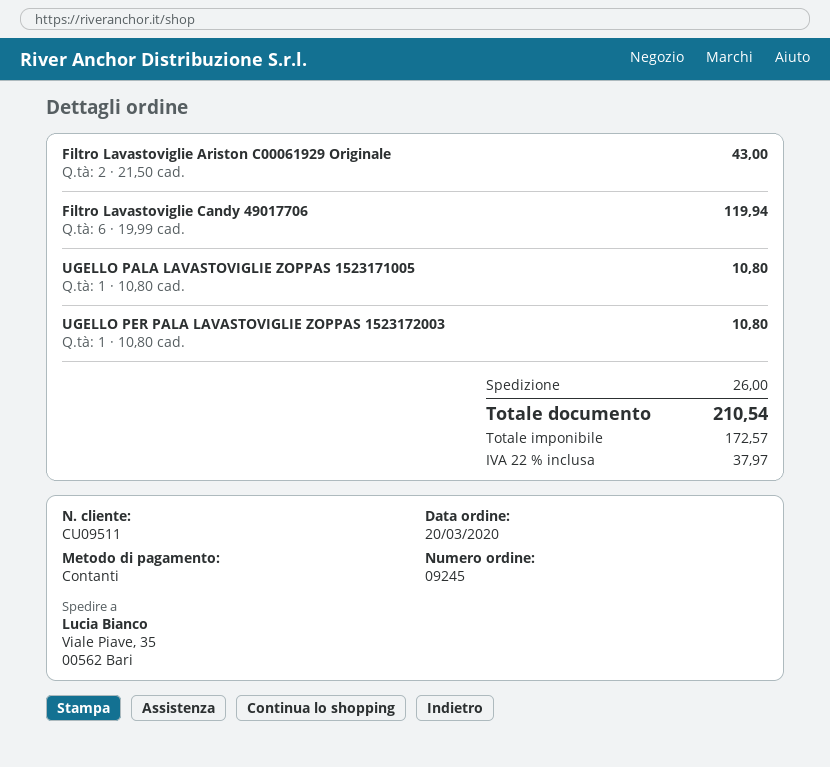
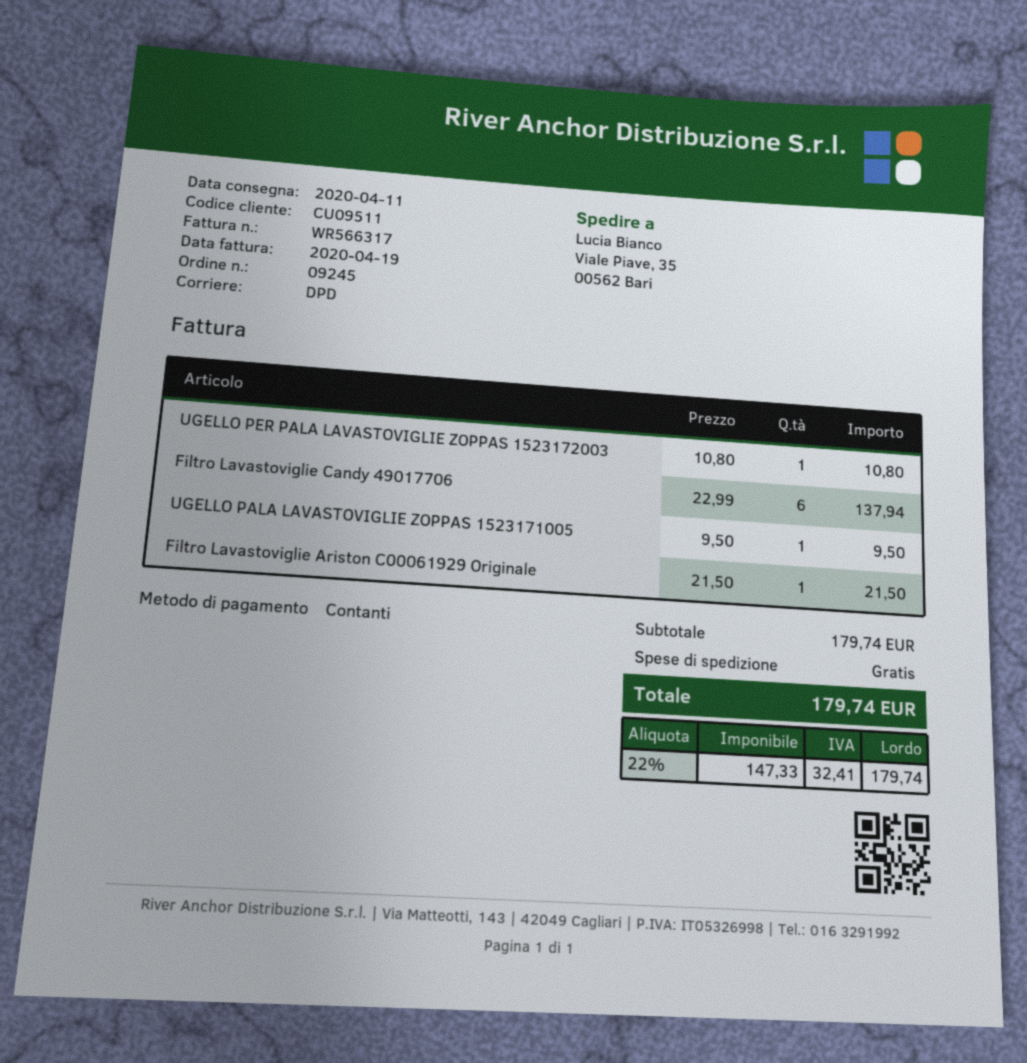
Filtro Lavastoviglie Ariston C00061929 Originale: 2 x 21.50 = 43.00 -> 1 x 21.50 = 21.50
Filtro Lavastoviglie Candy 49017706: 6 x 19.99 = 119.94 -> 6 x 22.99 = 137.94
UGELLO PALA LAVASTOVIGLIE ZOPPAS 1523171005: 1 x 10.80 = 10.80 -> 1 x 9.50 = 9.50
shipping: 26.00 -> 0.00
net: 172.57 -> 147.33
tax: 22% = 37.97 -> 22% = 32.41
total: 210.54 -> 179.74

